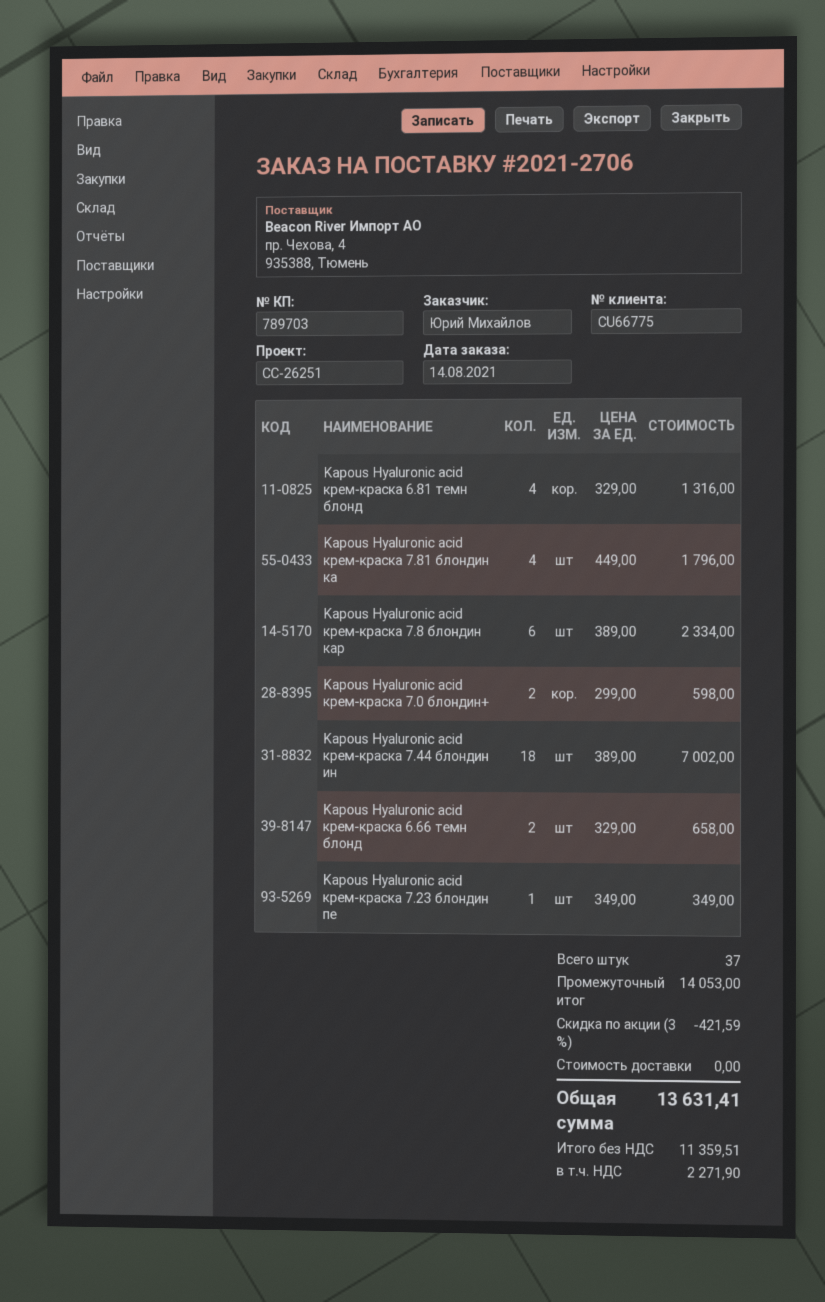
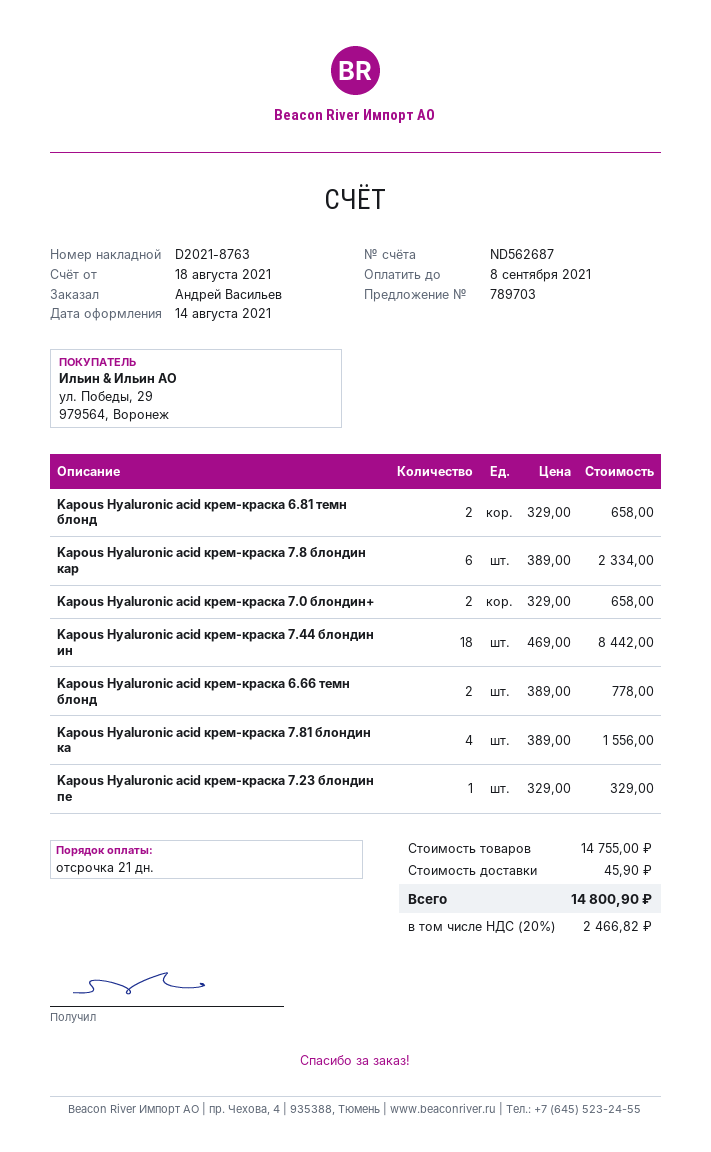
ordered by: Юрий Михайлов -> Андрей Васильев
Kapous Hyaluronic acid крем-краска 6.81 темн блонд: 4 x 329.00 = 1316.00 -> 2 x 329.00 = 658.00
Kapous Hyaluronic acid крем-краска 7.81 блондин ка: 4 x 449.00 = 1796.00 -> 4 x 389.00 = 1556.00
Kapous Hyaluronic acid крем-краска 7.0 блондин+: 2 x 299.00 = 598.00 -> 2 x 329.00 = 658.00
Kapous Hyaluronic acid крем-краска 7.44 блондин ин: 18 x 389.00 = 7002.00 -> 18 x 469.00 = 8442.00
Kapous Hyaluronic acid крем-краска 6.66 темн блонд: 2 x 329.00 = 658.00 -> 2 x 389.00 = 778.00
Kapous Hyaluronic acid крем-краска 7.23 блондин пе: 1 x 349.00 = 349.00 -> 1 x 329.00 = 329.00
subtotal: 14053.00 -> 14755.00
discount: 3% = 421.59 -> none
shipping: 0.00 -> 45.90
tax: 2271.90 -> 2466.82
total: 13631.41 -> 14800.90

